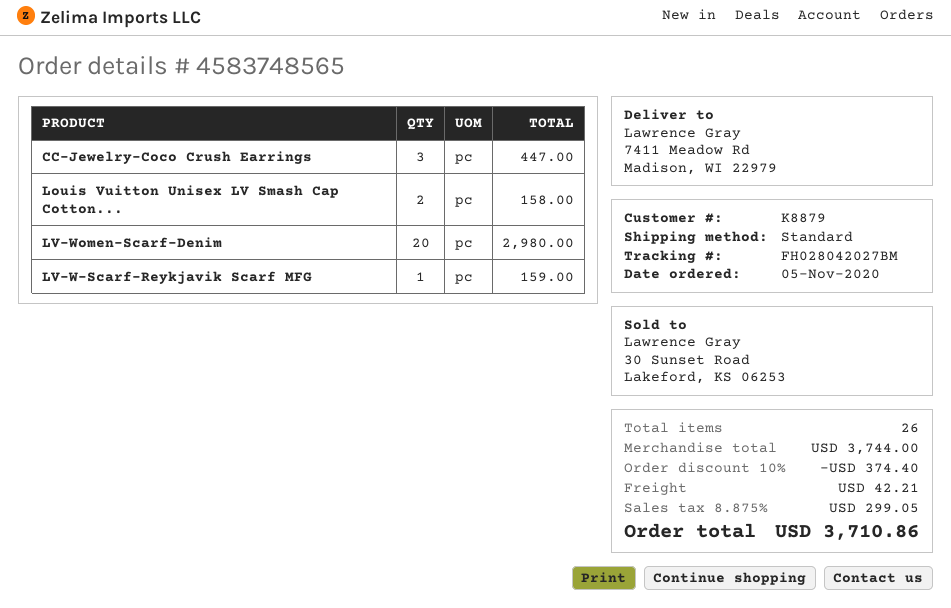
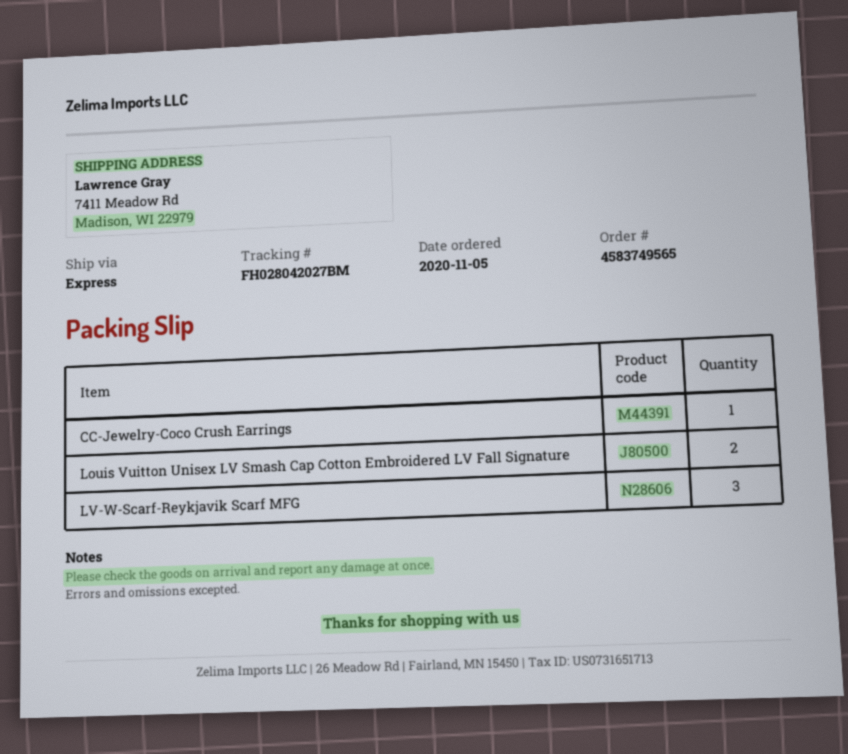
order number: 4583748565 -> 4583749565
shipping method: standard -> express
CC-Jewelry-Coco Crush Earrings: 3 -> 1
LV-Women-Scarf-Denim: 20 -> none
LV-W-Scarf-Reykjavik Scarf MFG: 1 -> 3

